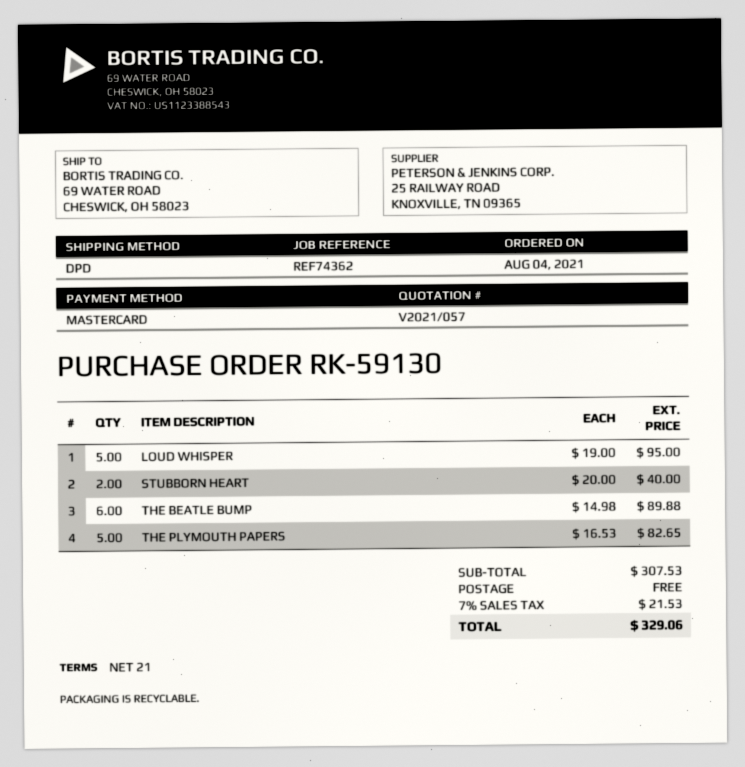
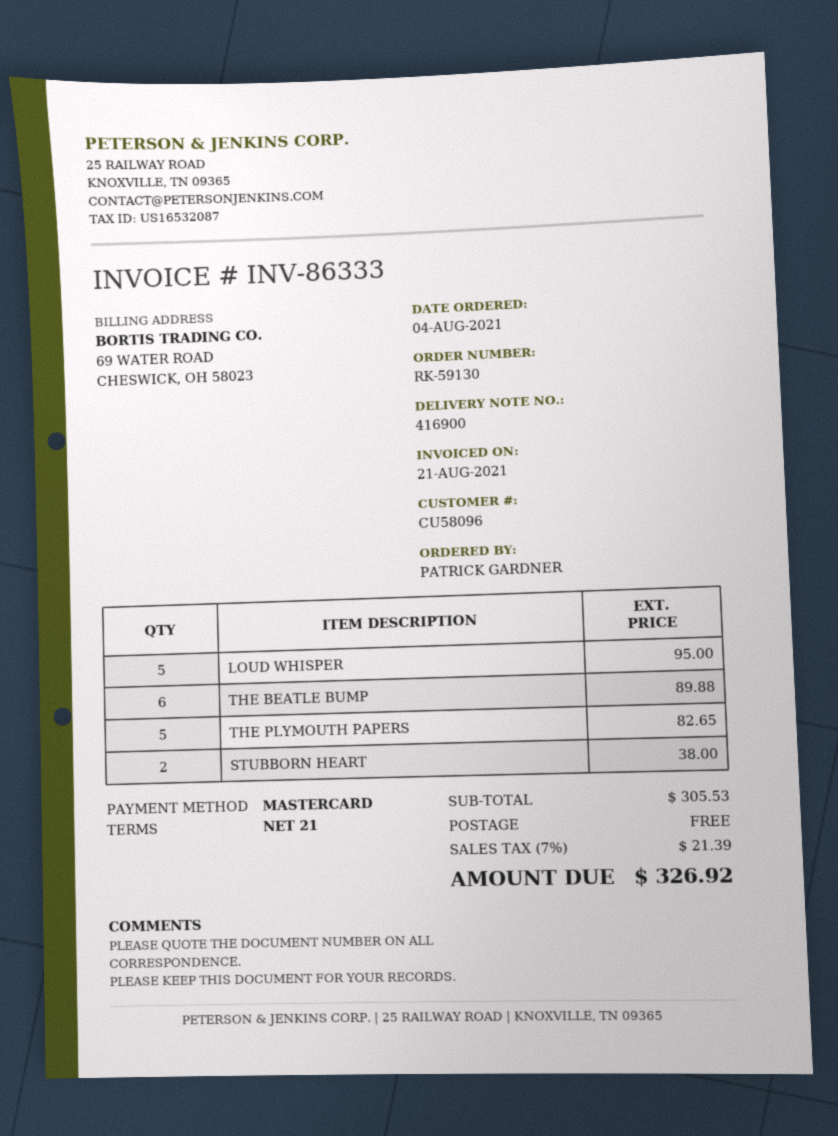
STUBBORN HEART: 2 for 40.00 -> 2 for 38.00
subtotal: 307.53 -> 305.53
tax: 7% = 21.53 -> 7% = 21.39
total: 329.06 -> 326.92

